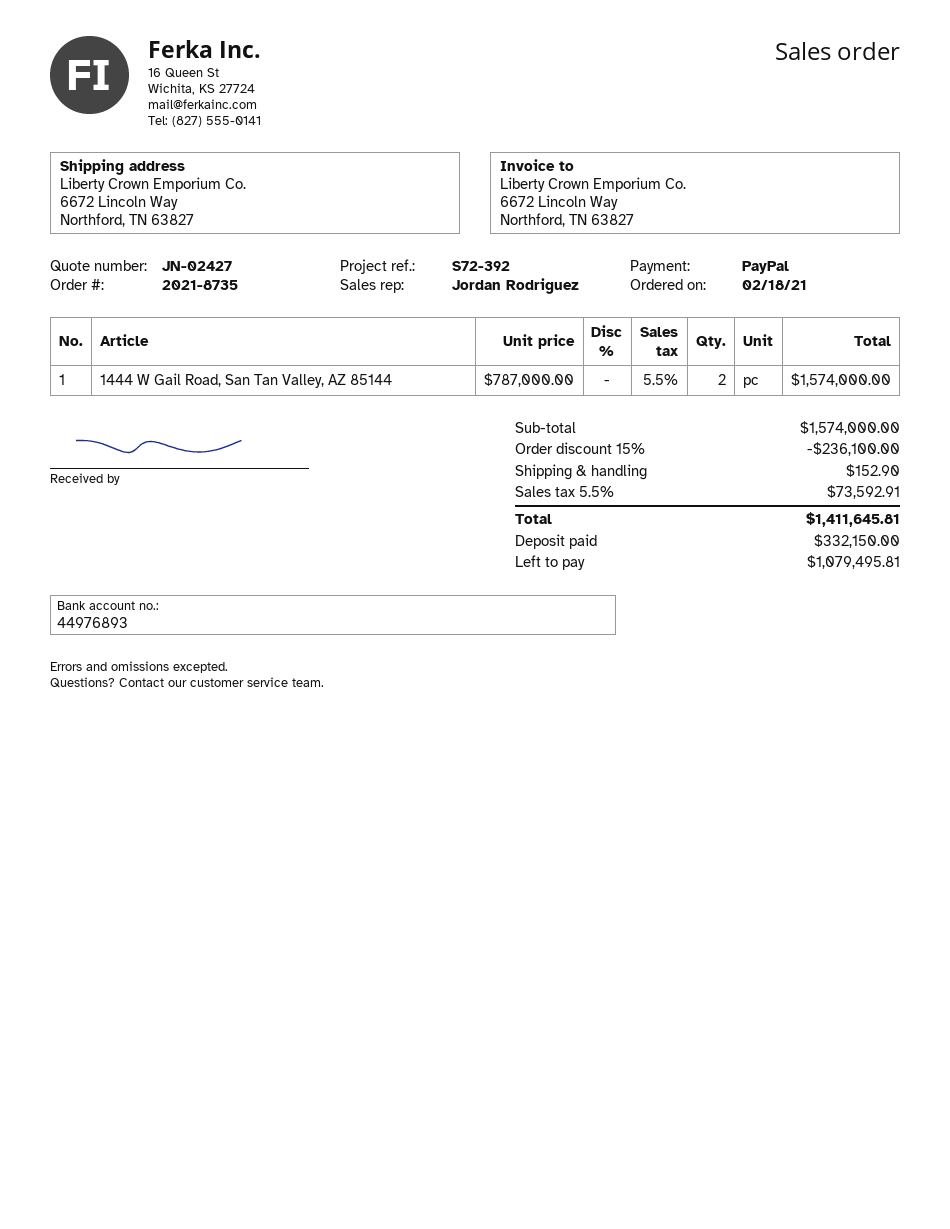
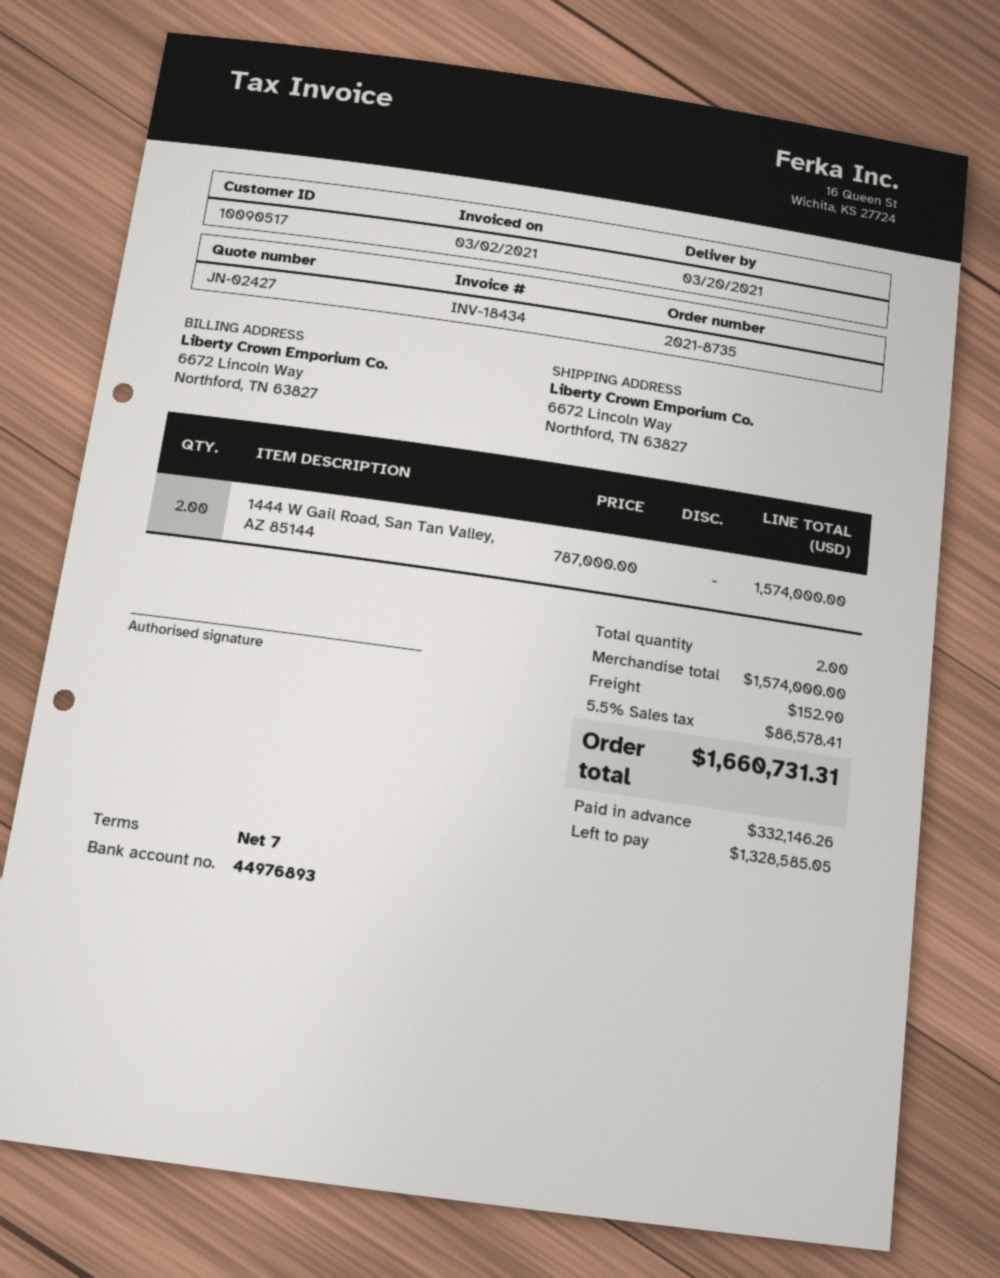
discount: 15% = 236100.00 -> none
tax: 5.5% = 73592.91 -> 5.5% = 86578.41
total: 1411645.81 -> 1660731.31
deposit: 332150.00 -> 332146.26
balance: 1079495.81 -> 1328585.05

